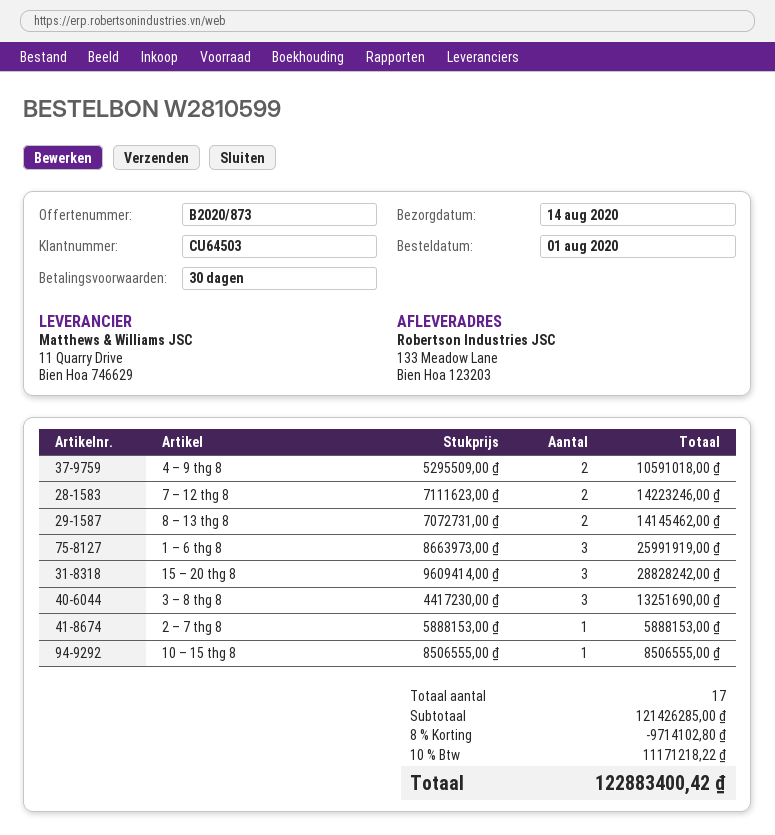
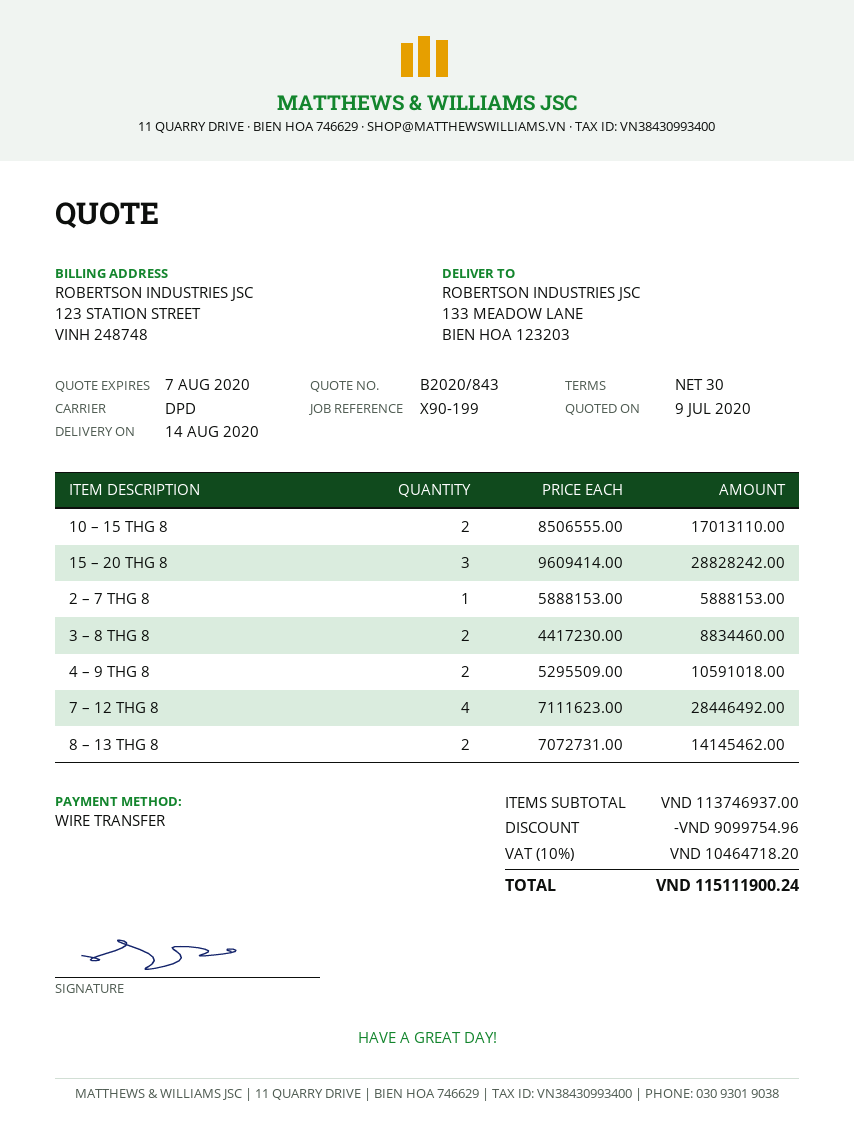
quote number: B2020/873 -> B2020/843
7 – 12 thg 8: 2 x 7111623.00 = 14223246.00 -> 4 x 7111623.00 = 28446492.00
1 – 6 thg 8: 3 x 8663973.00 = 25991919.00 -> none
3 – 8 thg 8: 3 x 4417230.00 = 13251690.00 -> 2 x 4417230.00 = 8834460.00
10 – 15 thg 8: 1 x 8506555.00 = 8506555.00 -> 2 x 8506555.00 = 17013110.00
subtotal: 121426285.00 -> 113746937.00
discount: 9714102.80 -> 9099754.96
tax: 10% = 11171218.22 -> 10% = 10464718.20
total: 122883400.42 -> 115111900.24

